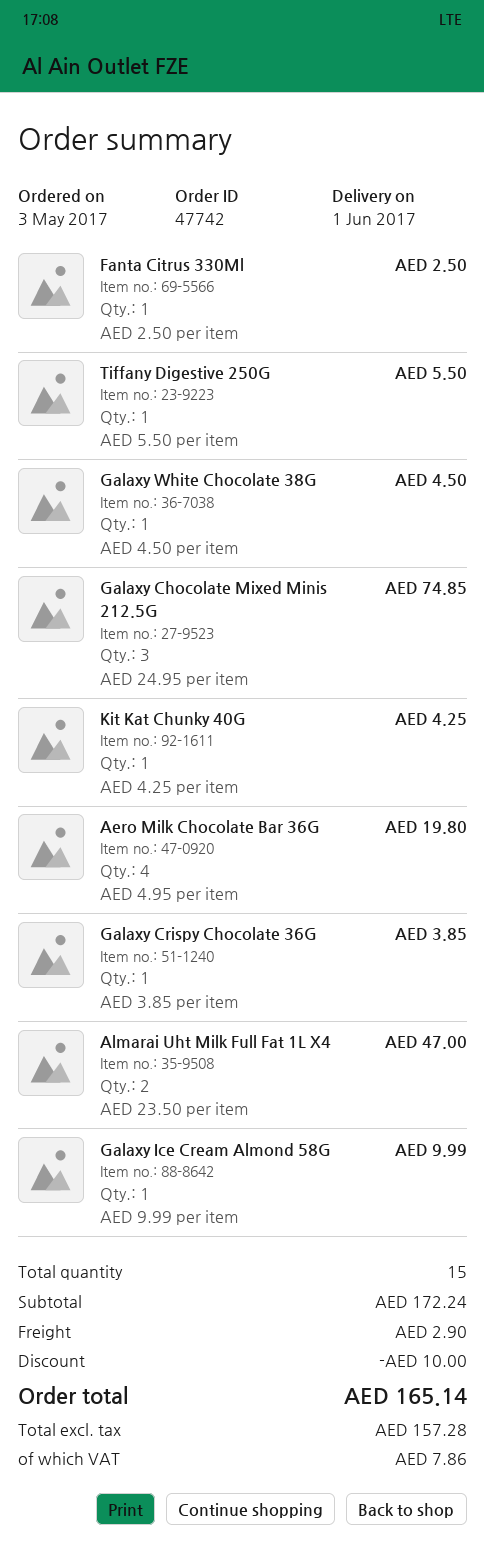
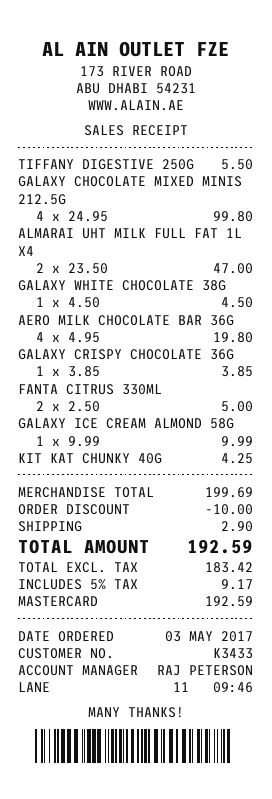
Fanta Citrus 330Ml: 1 x 2.50 = 2.50 -> 2 x 2.50 = 5.00
Galaxy Chocolate Mixed Minis 212.5G: 3 x 24.95 = 74.85 -> 4 x 24.95 = 99.80
subtotal: 172.24 -> 199.69
net: 157.28 -> 183.42
tax: 7.86 -> 9.17
total: 165.14 -> 192.59

